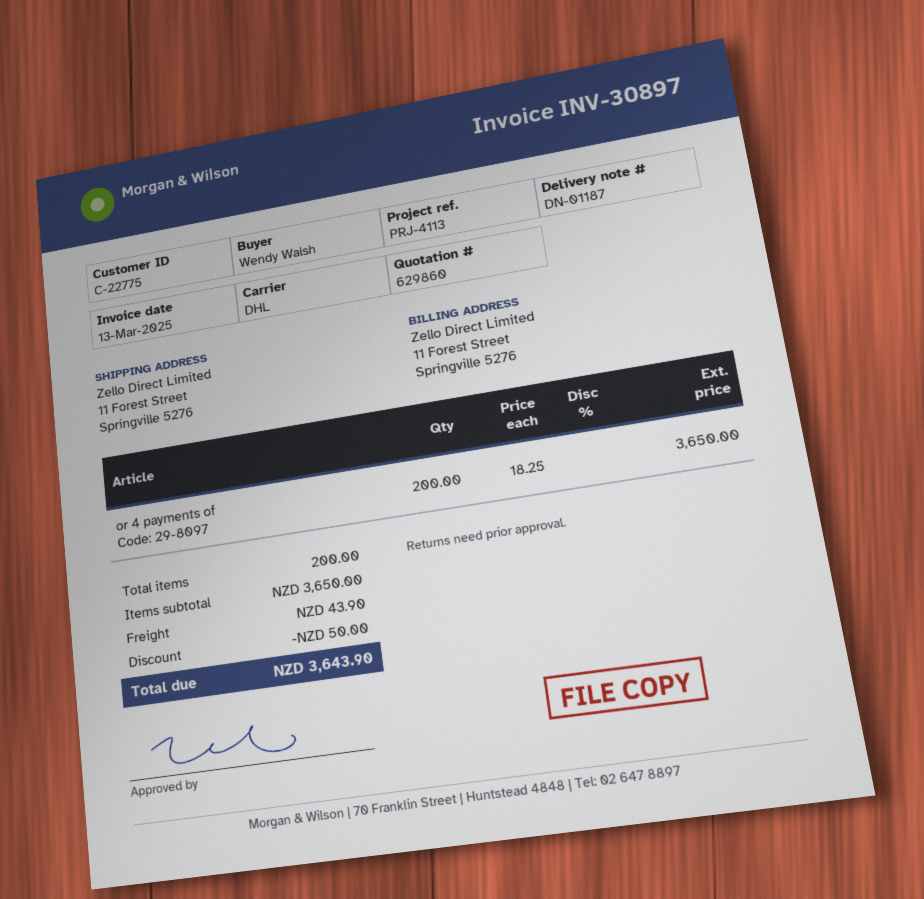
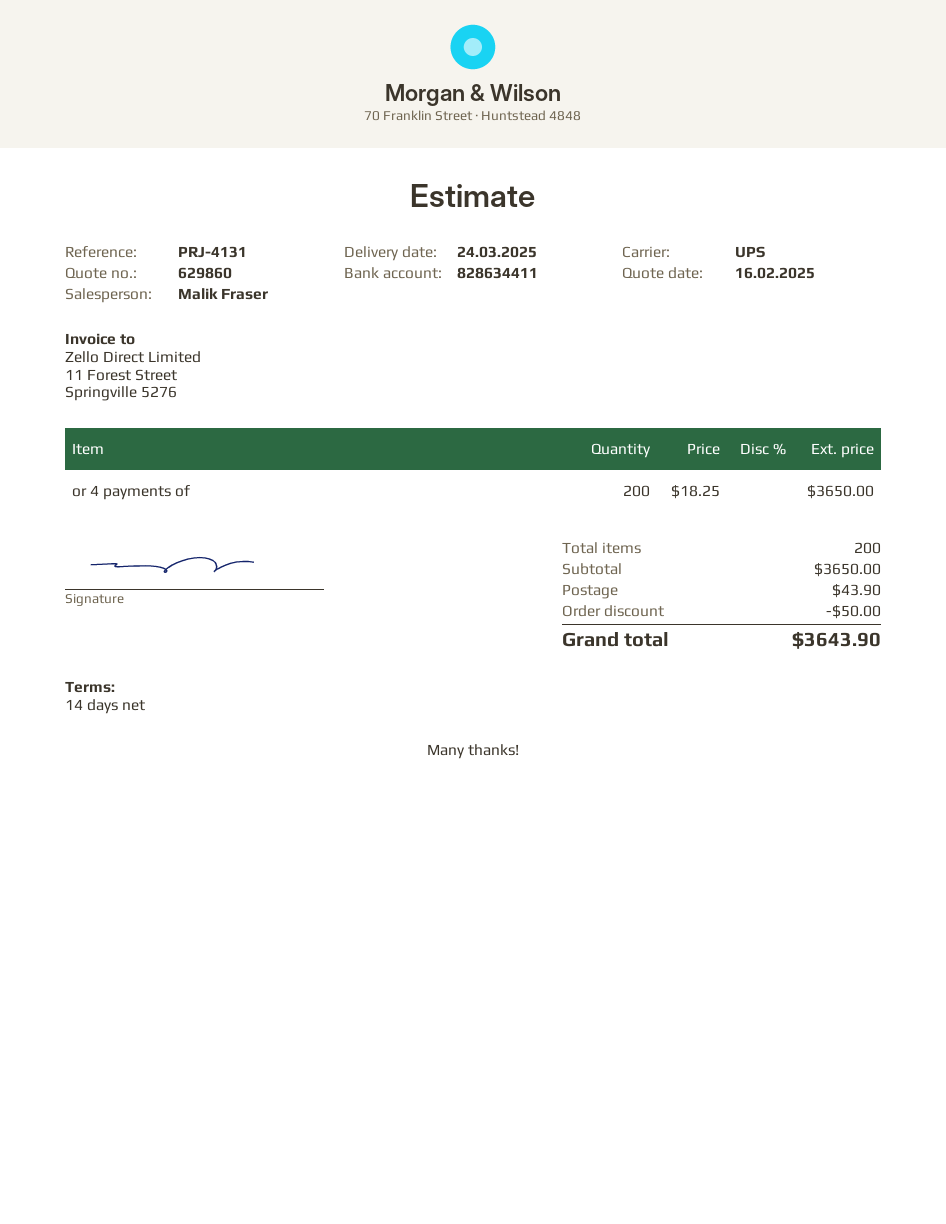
reference: PRJ-4113 -> PRJ-4131
shipping method: DHL -> UPS

